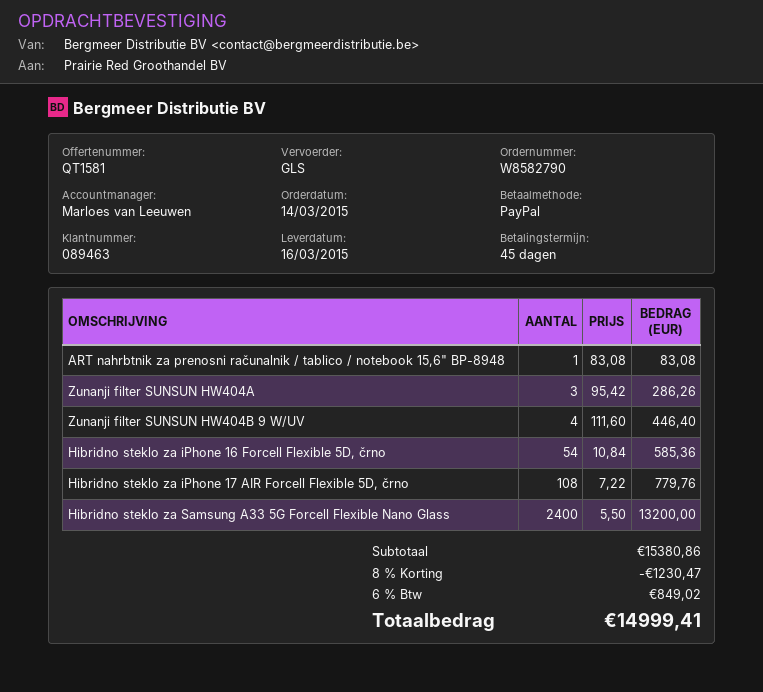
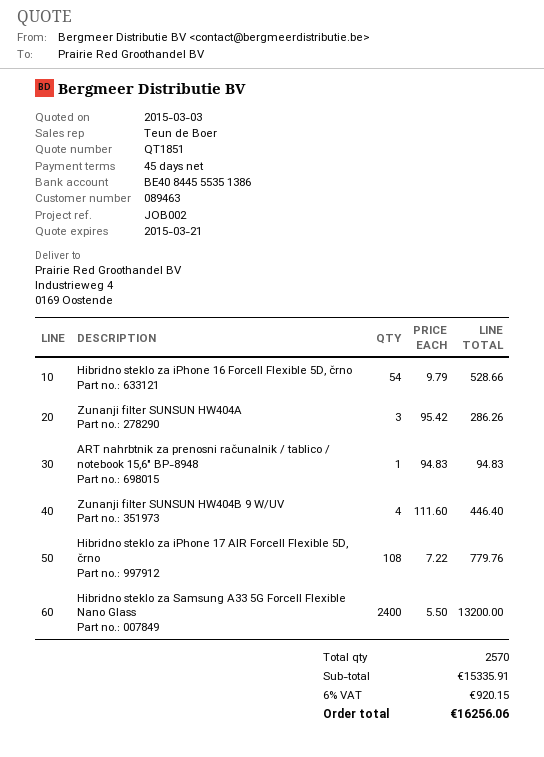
quote number: QT1581 -> QT1851
sales rep: Marloes van Leeuwen -> Teun de Boer
ART nahrbtnik za prenosni računalnik / tablico / notebook 15,6" BP-8948: 1 x 83.08 = 83.08 -> 1 x 94.83 = 94.83
Hibridno steklo za iPhone 16 Forcell Flexible 5D, črno: 54 x 10.84 = 585.36 -> 54 x 9.79 = 528.66
subtotal: 15380.86 -> 15335.91
discount: 8% = 1230.47 -> none
tax: 6% = 849.02 -> 6% = 920.15
total: 14999.41 -> 16256.06

